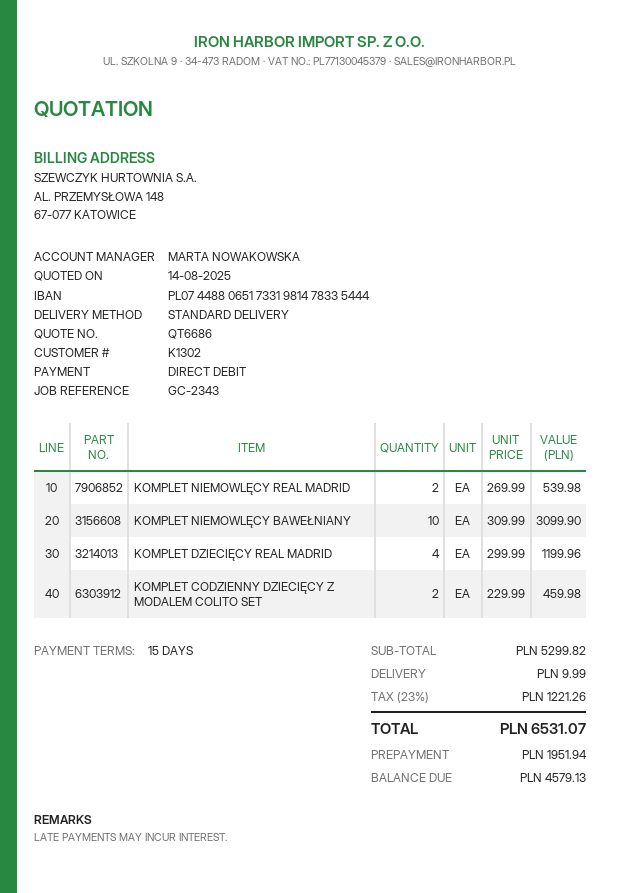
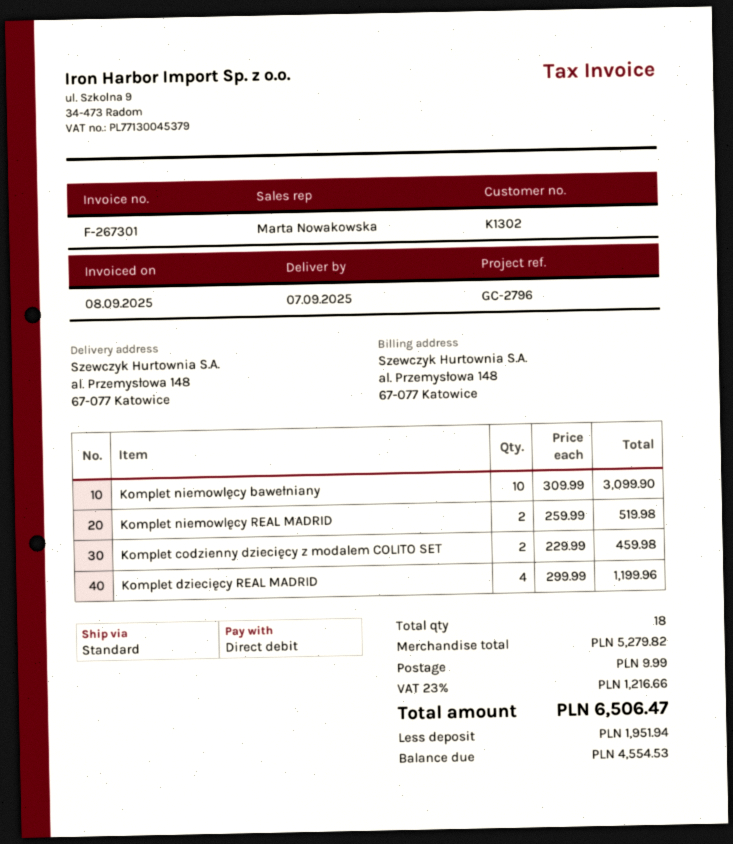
reference: GC-2343 -> GC-2796
KOMPLET NIEMOWLĘCY REAL MADRID: 2 x 269.99 = 539.98 -> 2 x 259.99 = 519.98
subtotal: 5299.82 -> 5279.82
tax: 23% = 1221.26 -> 23% = 1216.66
total: 6531.07 -> 6506.47
balance: 4579.13 -> 4554.53

